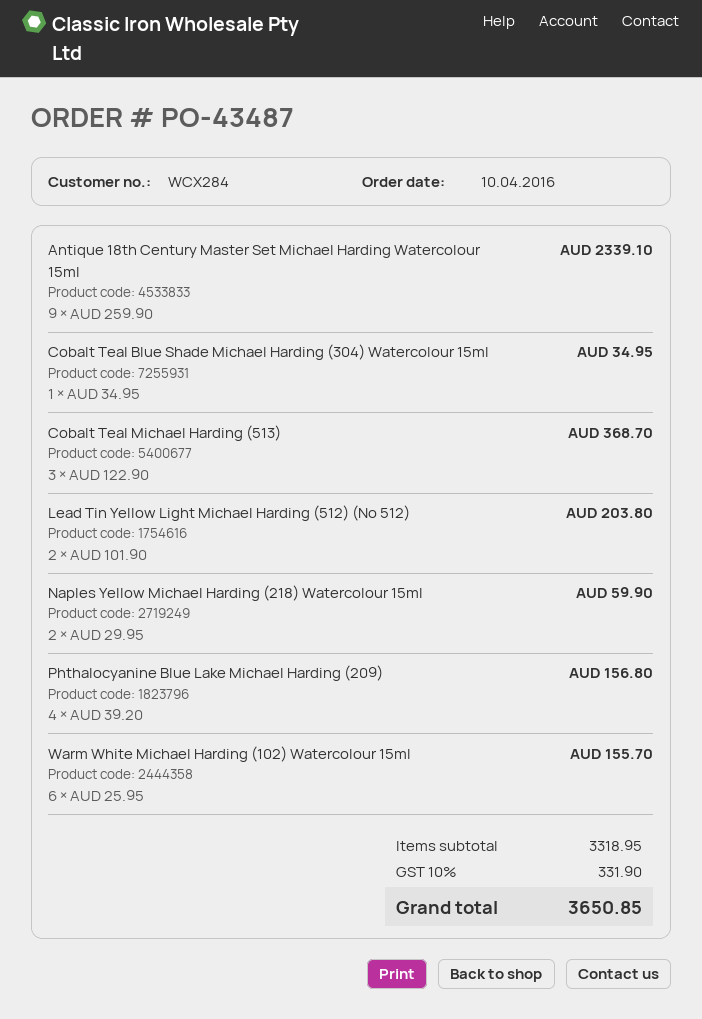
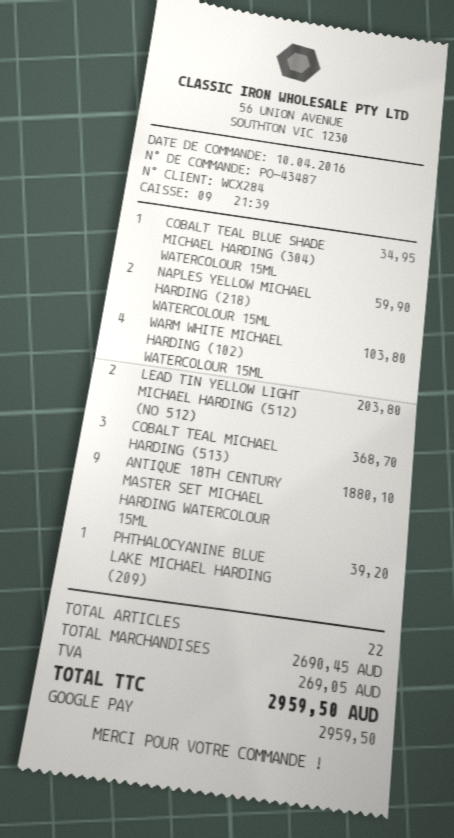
Antique 18th Century Master Set Michael Harding Watercolour 15ml: 9 for 2339.10 -> 9 for 1880.10
Phthalocyanine Blue Lake Michael Harding (209): 4 for 156.80 -> 1 for 39.20
Warm White Michael Harding (102) Watercolour 15ml: 6 for 155.70 -> 4 for 103.80
subtotal: 3318.95 -> 2690.45
tax: 331.90 -> 269.05
total: 3650.85 -> 2959.50

